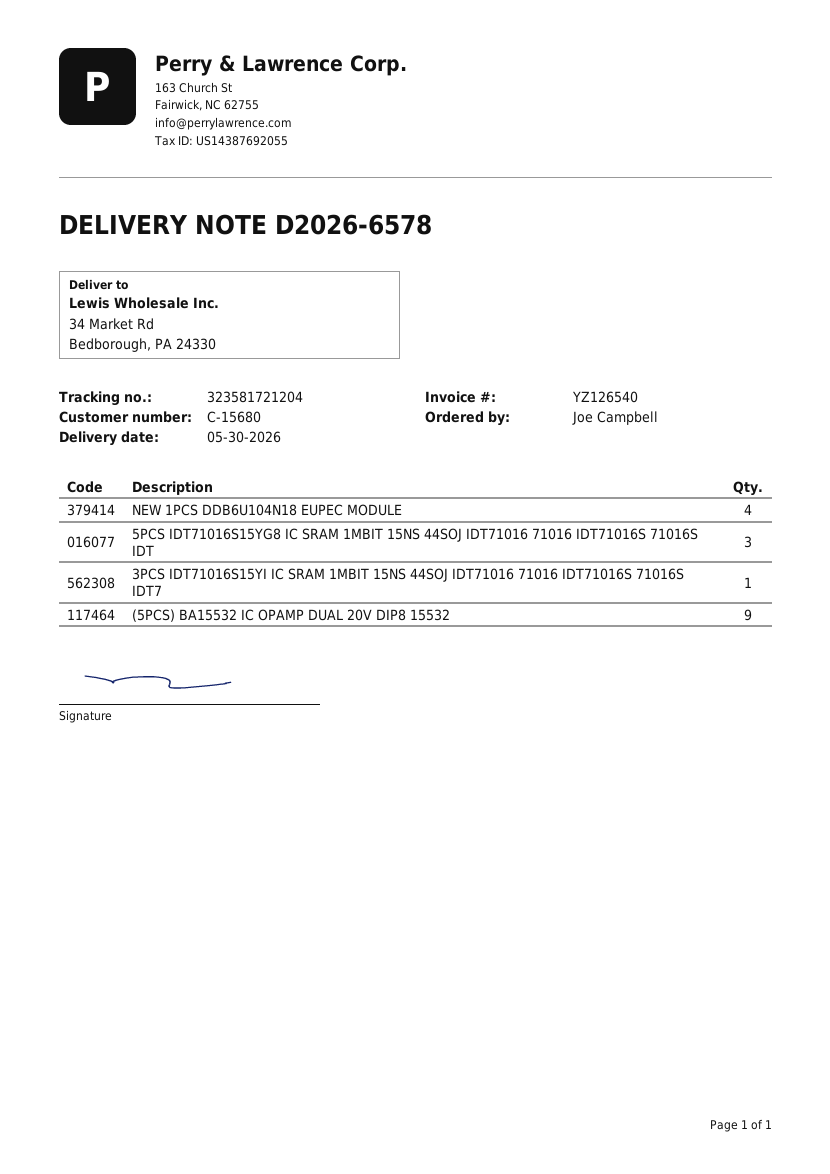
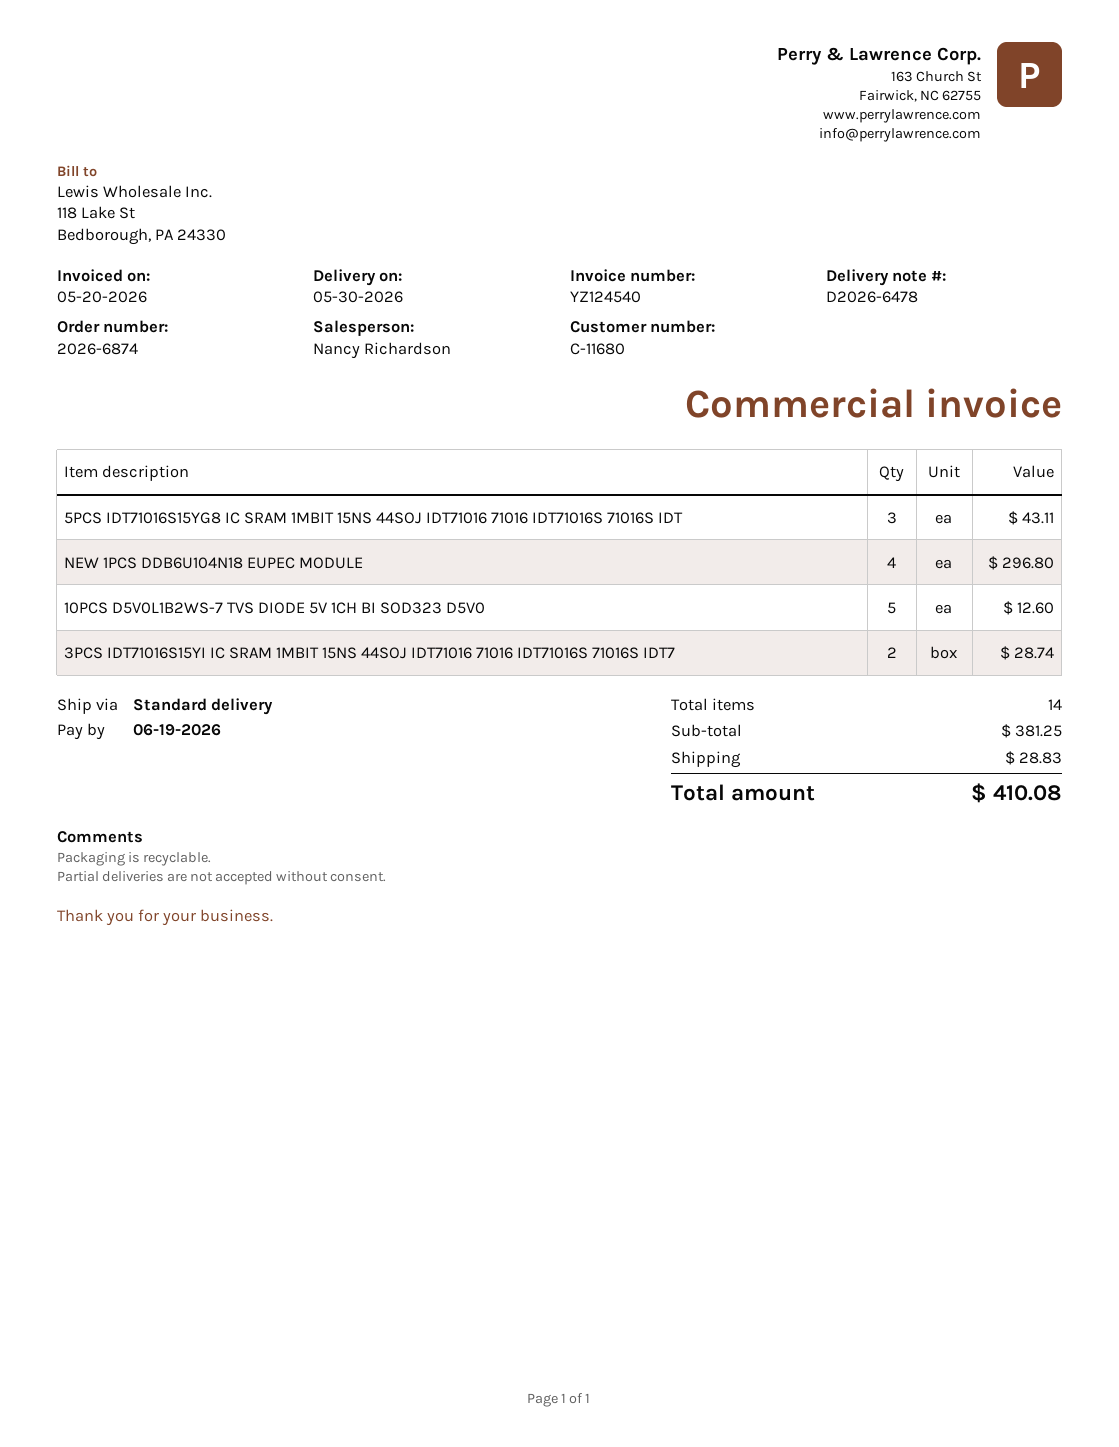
delivery note number: D2026-6578 -> D2026-6478
invoice number: YZ126540 -> YZ124540
customer number: C-15680 -> C-11680
3PCS IDT71016S15YI IC SRAM 1MBIT 15NS 44SOJ IDT71016 71016 IDT71016S 71016S IDT7: 1 -> 2
(5PCS) BA15532 IC OPAMP DUAL 20V DIP8 15532: 9 -> none
10PCS D5V0L1B2WS-7 TVS DIODE 5V 1CH BI SOD323 D5V0: none -> 5

